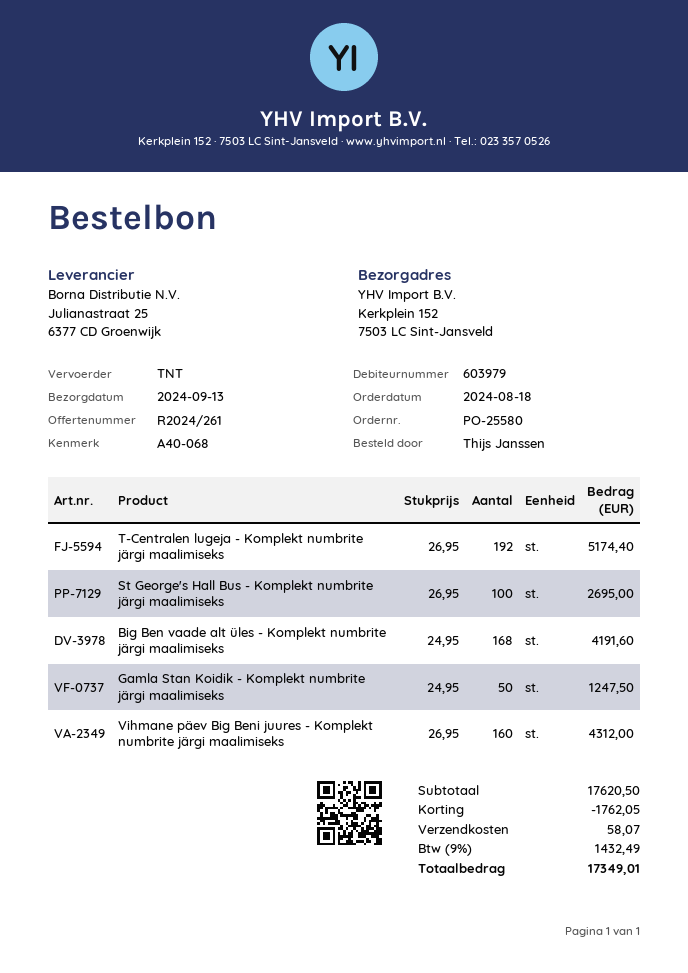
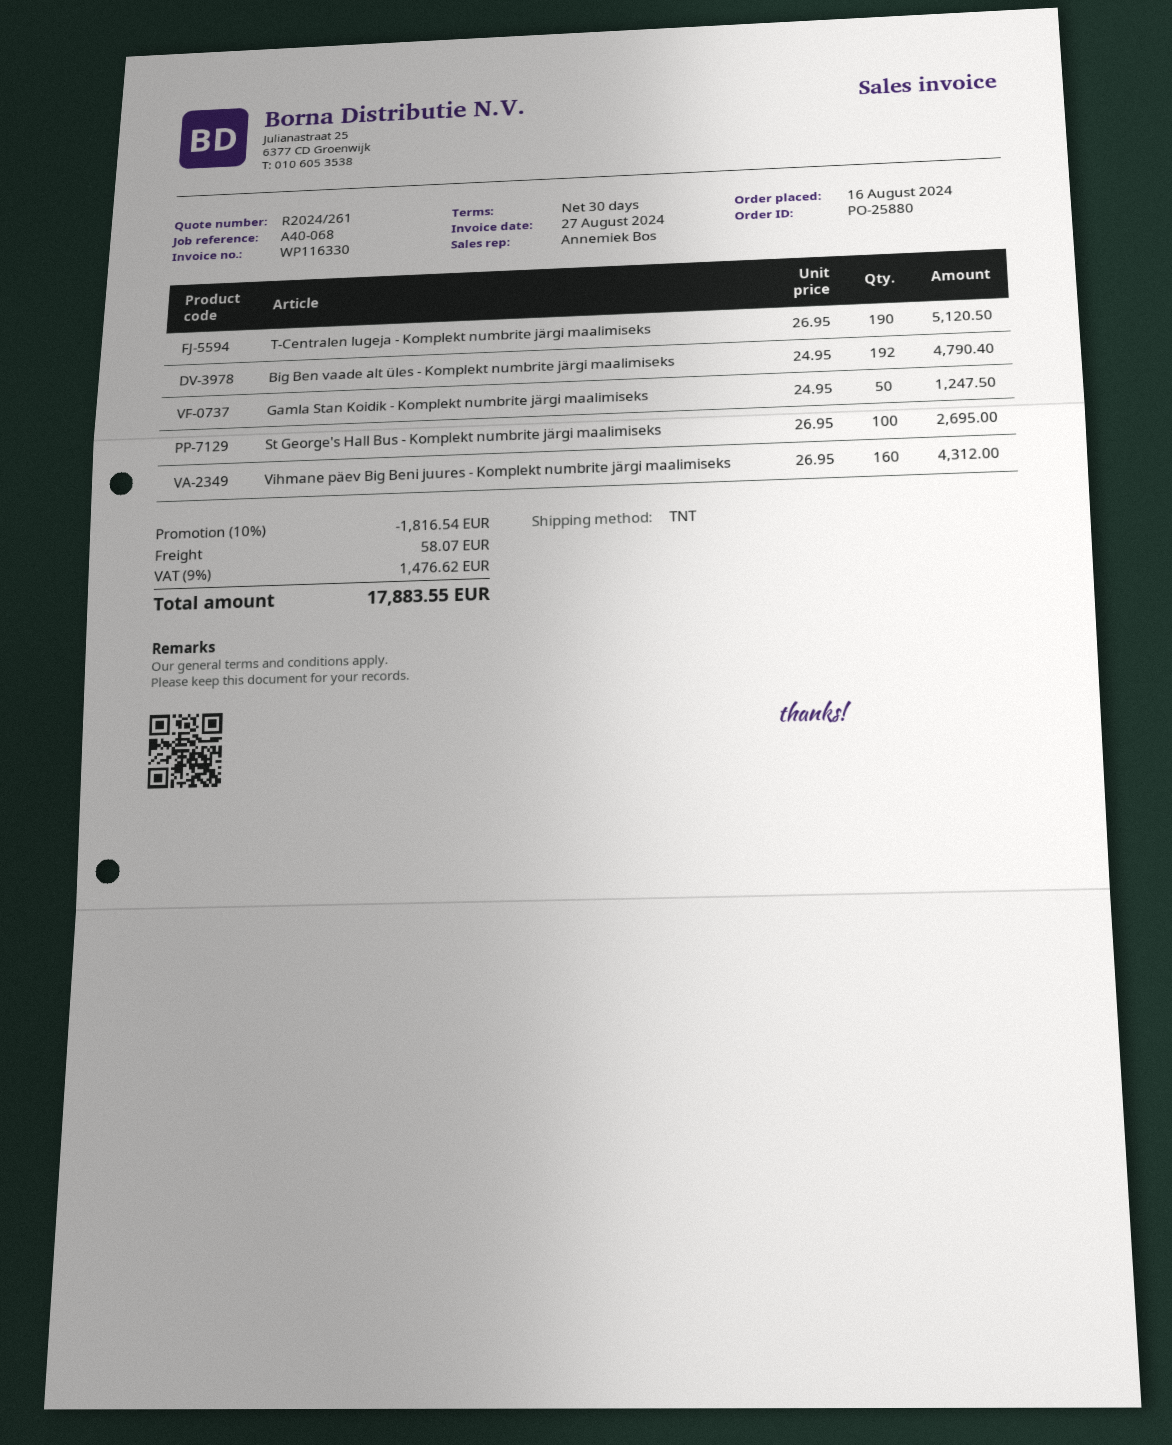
order number: PO-25580 -> PO-25880
order date: 2024-08-18 -> 2024-08-16
T-Centralen lugeja - Komplekt numbrite järgi maalimiseks: 192 x 26.95 = 5174.40 -> 190 x 26.95 = 5120.50
Big Ben vaade alt üles - Komplekt numbrite järgi maalimiseks: 168 x 24.95 = 4191.60 -> 192 x 24.95 = 4790.40
discount: 1762.05 -> 1816.54
tax: 9% = 1432.49 -> 9% = 1476.62
total: 17349.01 -> 17883.55

